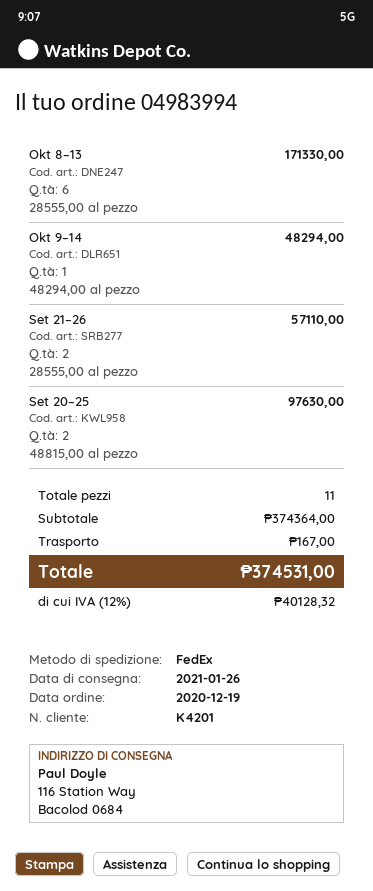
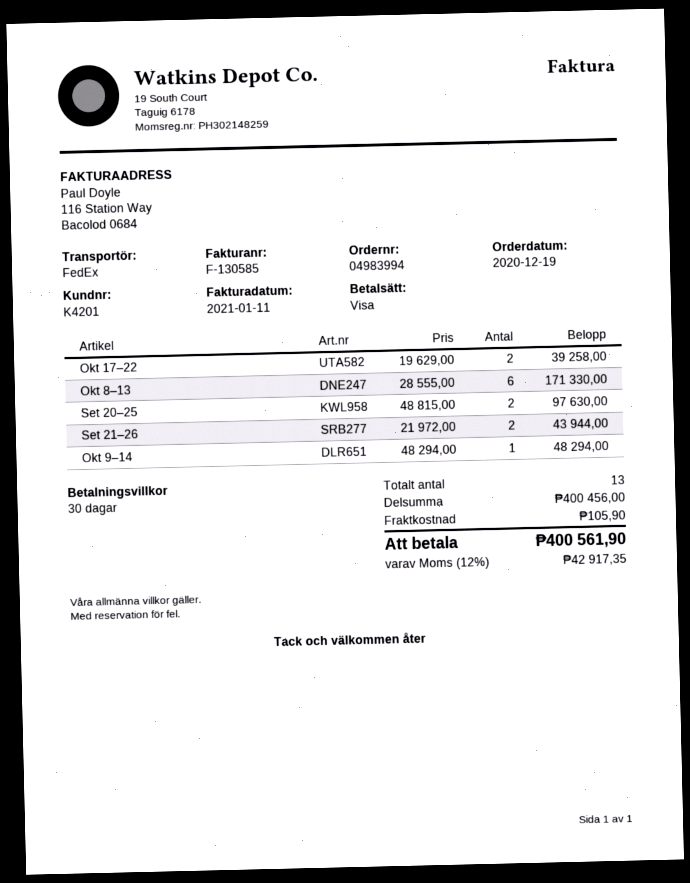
Set 21–26: 2 x 28555.00 = 57110.00 -> 2 x 21972.00 = 43944.00
Okt 17–22: none -> 2 x 19629.00 = 39258.00
total quantity: 11 -> 13
subtotal: 374364.00 -> 400456.00
shipping: 167.00 -> 105.90
tax: 12% = 40128.32 -> 12% = 42917.35
total: 374531.00 -> 400561.90

